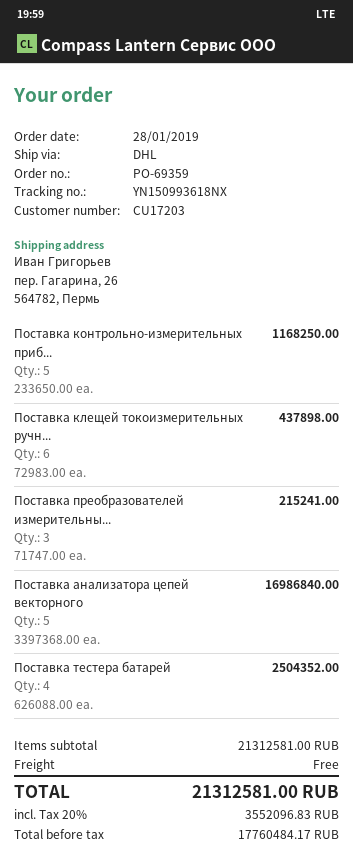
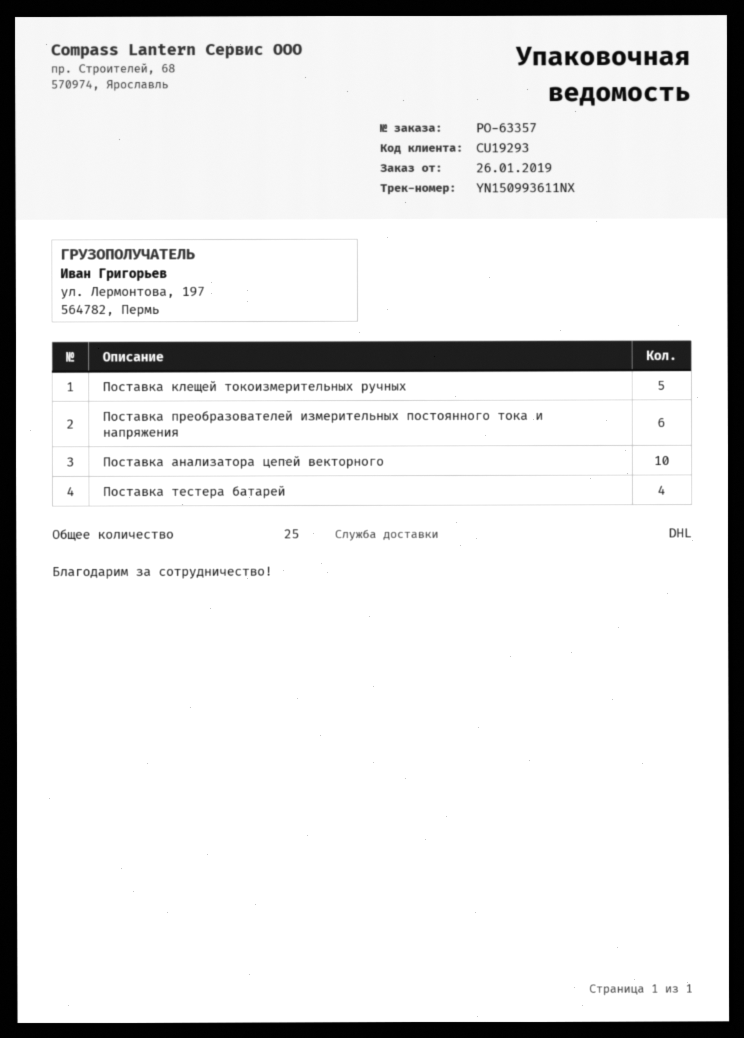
order number: PO-69359 -> PO-63357
order date: 2019-01-28 -> 2019-01-26
customer number: CU17203 -> CU19293
tracking number: YN150993618NX -> YN150993611NX
ship to: пер. Гагарина, 26, 564782, Пермь -> ул. Лермонтова, 197, 564782, Пермь
Поставка контрольно-измерительных приб...: 5 -> none
Поставка клещей токоизмерительных ручн...: 6 -> 5
Поставка преобразователей измерительны...: 3 -> 6
Поставка анализатора цепей векторного: 5 -> 10

